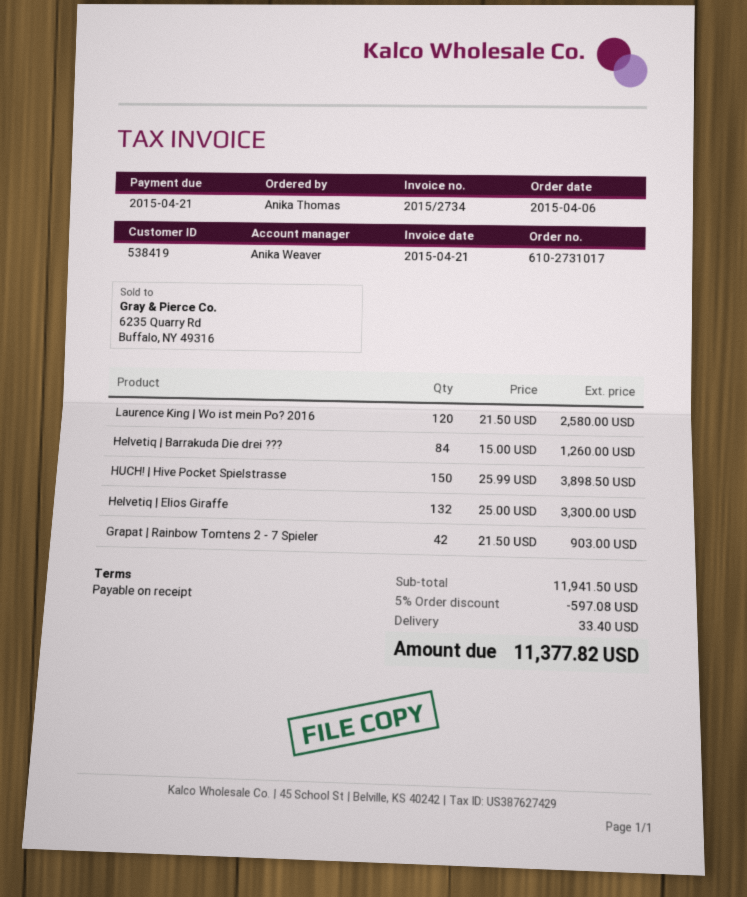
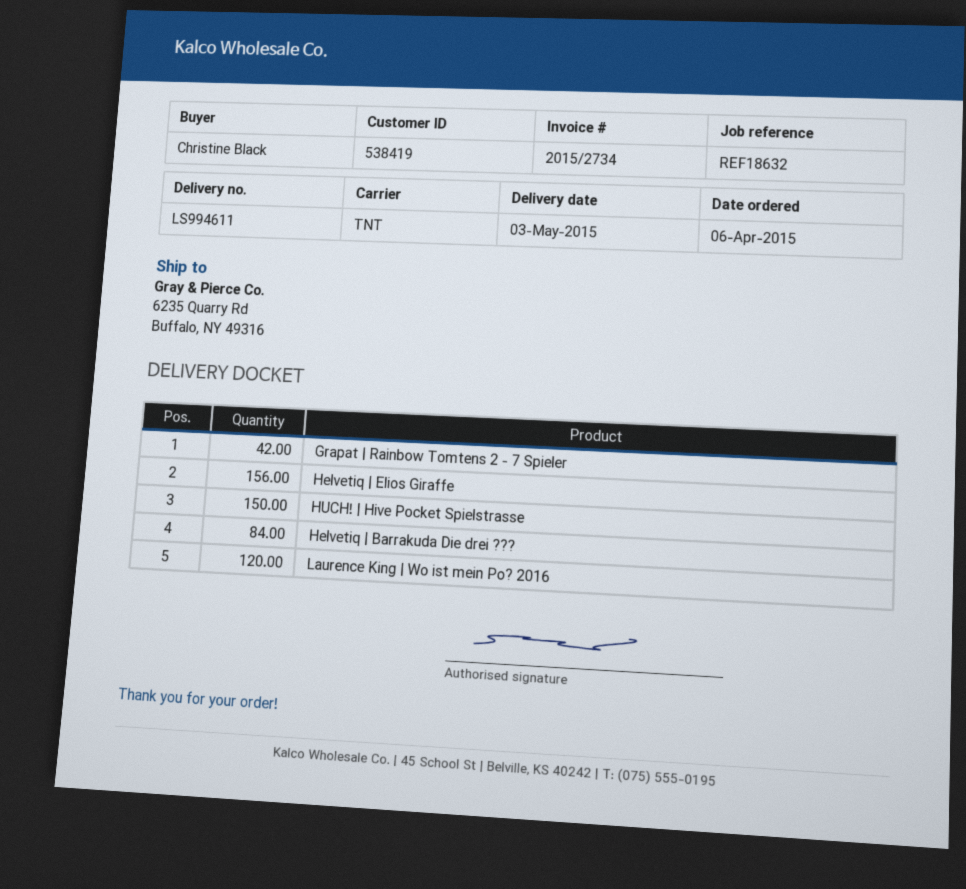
ordered by: Anika Thomas -> Christine Black
Helvetiq | Elios Giraffe: 132 -> 156

